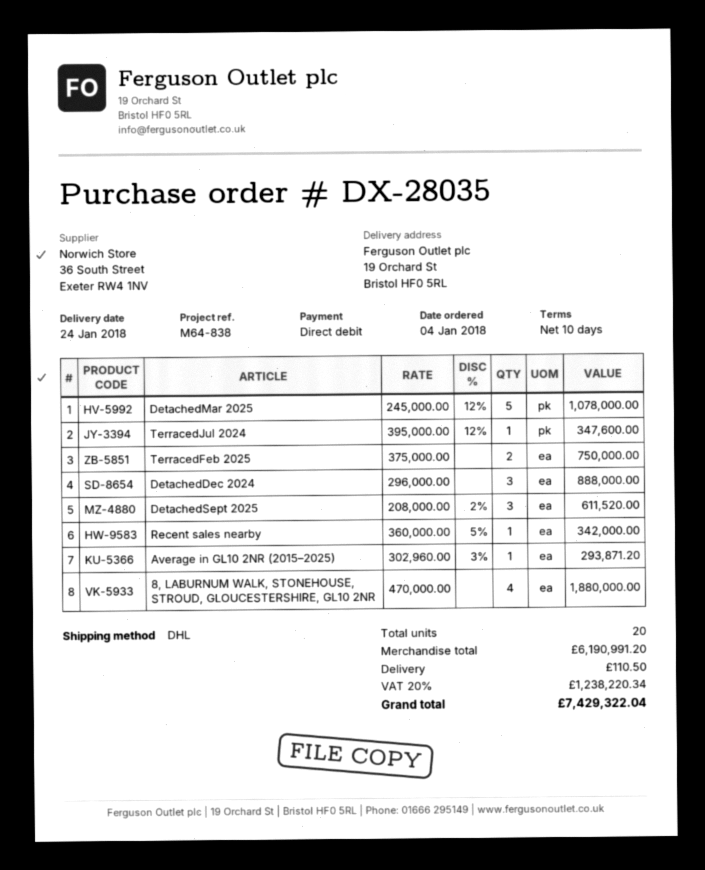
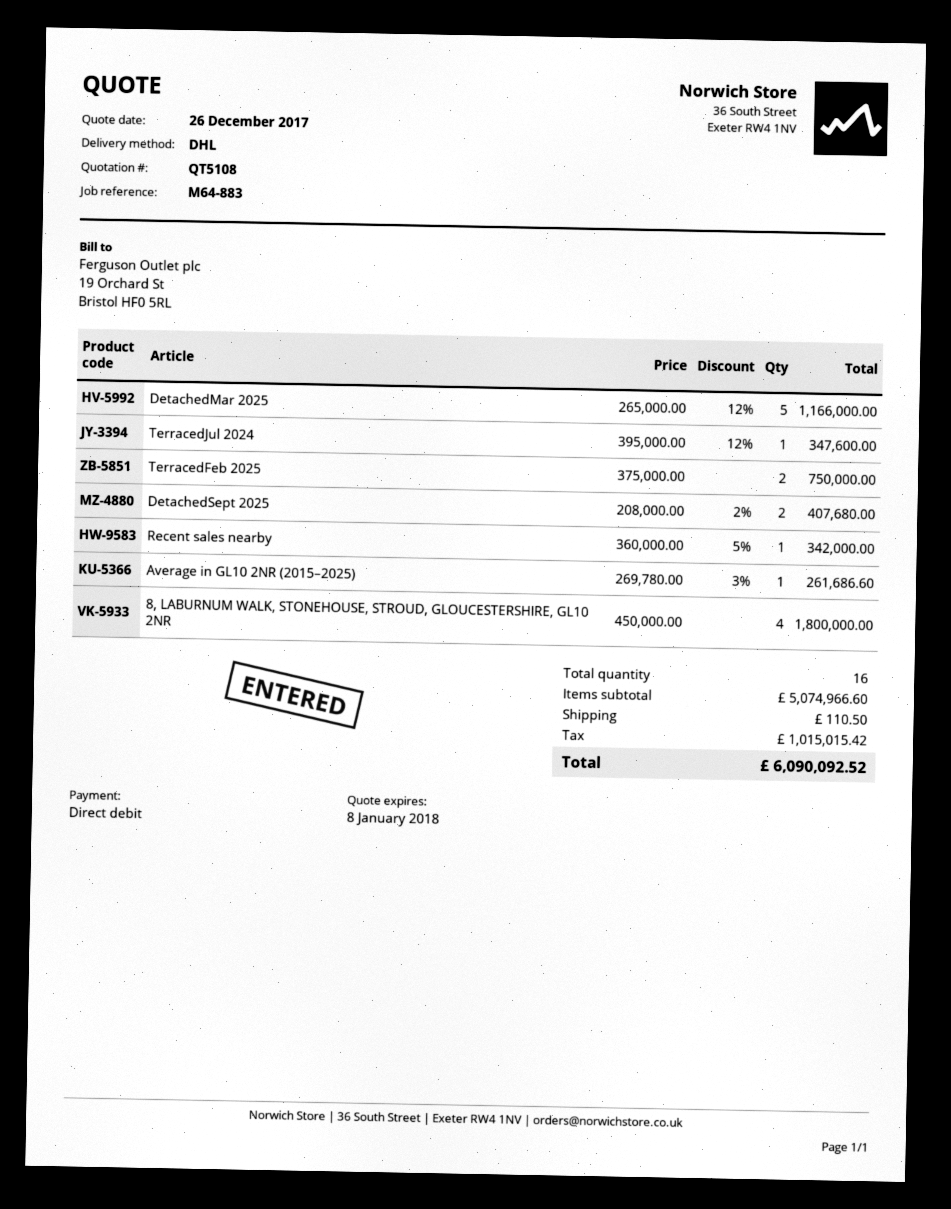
reference: M64-838 -> M64-883
DetachedMar 2025: 5 x 245000.00 - 12% = 1078000.00 -> 5 x 265000.00 - 12% = 1166000.00
DetachedDec 2024: 3 x 296000.00 = 888000.00 -> none
DetachedSept 2025: 3 x 208000.00 - 2% = 611520.00 -> 2 x 208000.00 - 2% = 407680.00
Average in GL10 2NR (2015–2025): 1 x 302960.00 - 3% = 293871.20 -> 1 x 269780.00 - 3% = 261686.60
8, LABURNUM WALK, STONEHOUSE, STROUD, GLOUCESTERSHIRE, GL10 2NR: 4 x 470000.00 = 1880000.00 -> 4 x 450000.00 = 1800000.00
total quantity: 20 -> 16
subtotal: 6190991.20 -> 5074966.60
tax: 1238220.34 -> 1015015.42
total: 7429322.04 -> 6090092.52

